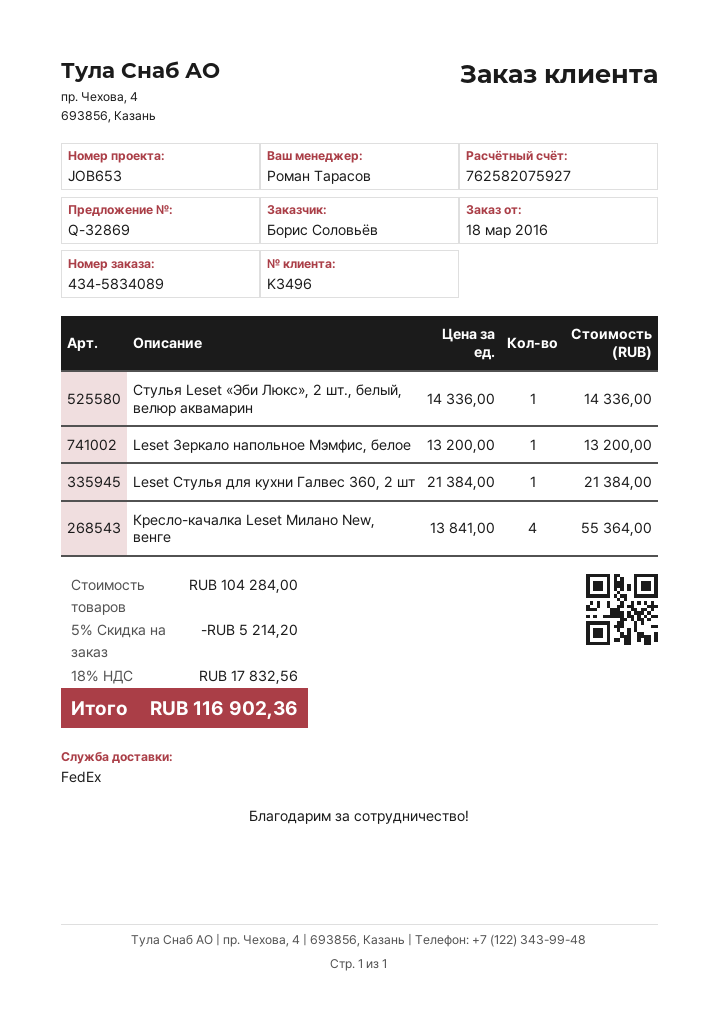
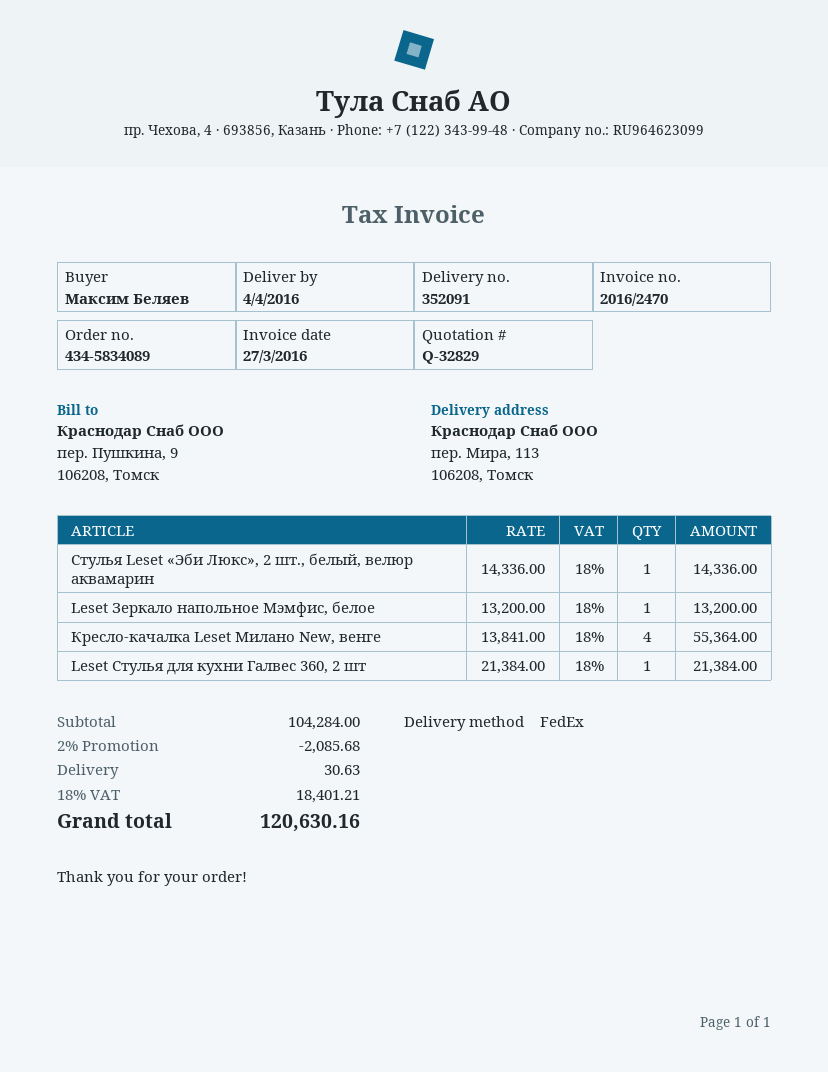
quote number: Q-32869 -> Q-32829
ordered by: Борис Соловьёв -> Максим Беляев
discount: 5% = 5214.20 -> 2% = 2085.68
shipping: none -> 30.63
tax: 18% = 17832.56 -> 18% = 18401.21
total: 116902.36 -> 120630.16

